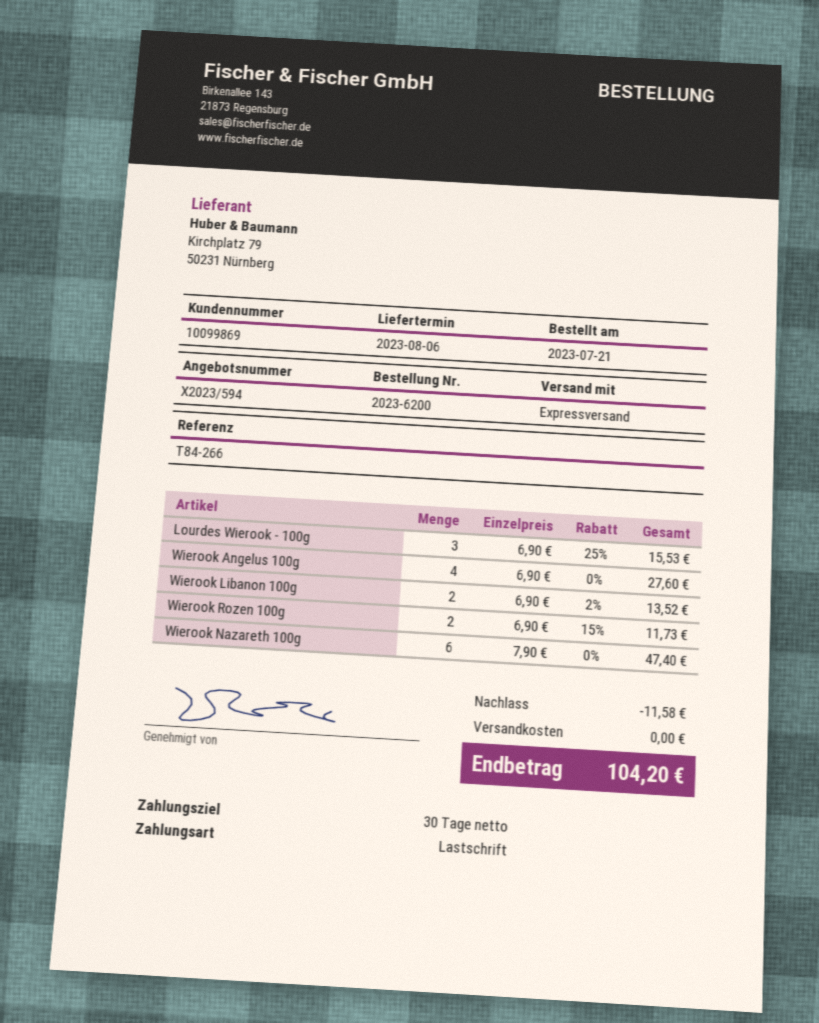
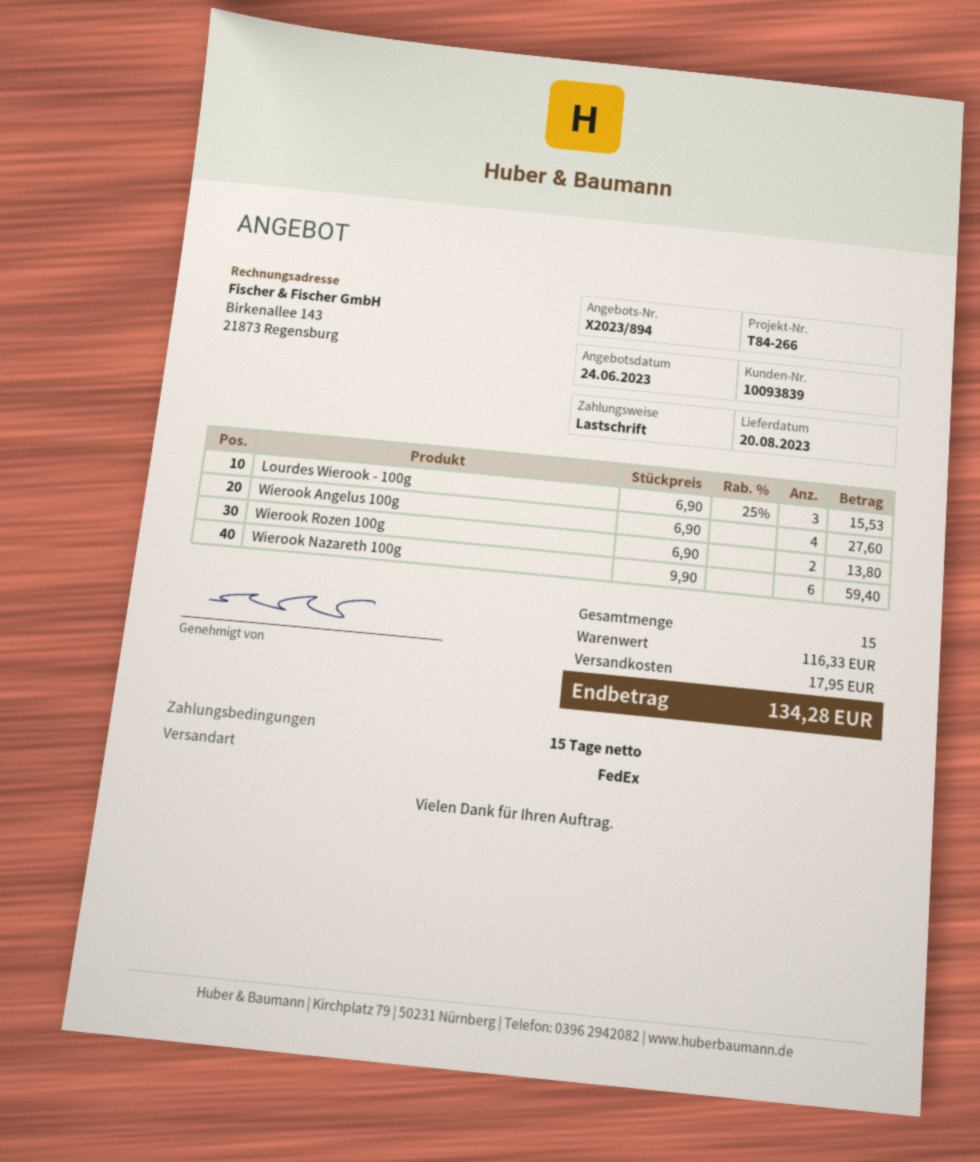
quote number: X2023/594 -> X2023/894
delivery date: 2023-08-06 -> 2023-08-20
payment terms: 30 days -> 15 days
customer number: 10099869 -> 10093839
shipping method: express -> FedEx
Wierook Libanon 100g: 2 x 6.90 - 2% = 13.52 -> none
Wierook Rozen 100g: 2 x 6.90 - 15% = 11.73 -> 2 x 6.90 = 13.80
Wierook Nazareth 100g: 6 x 7.90 = 47.40 -> 6 x 9.90 = 59.40
discount: 11.58 -> none
shipping: 0.00 -> 17.95
total: 104.20 -> 134.28

